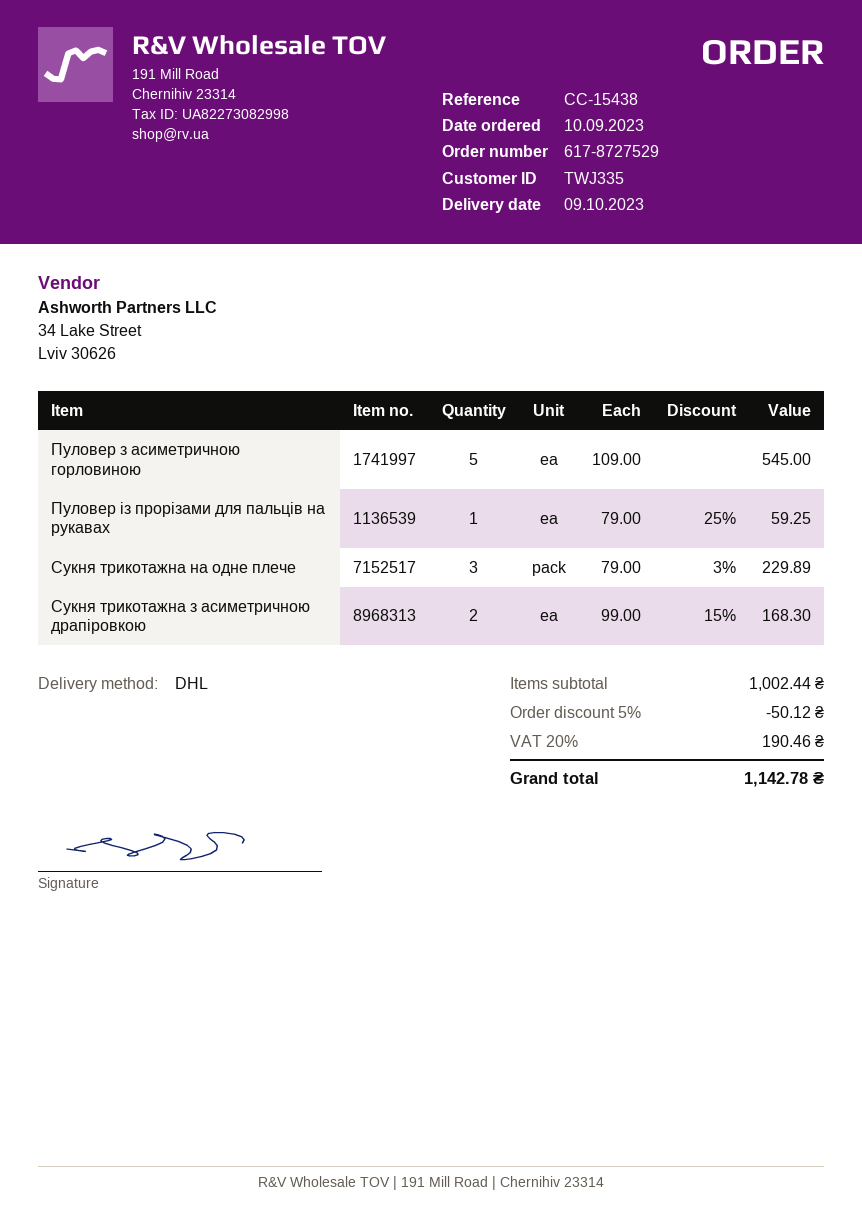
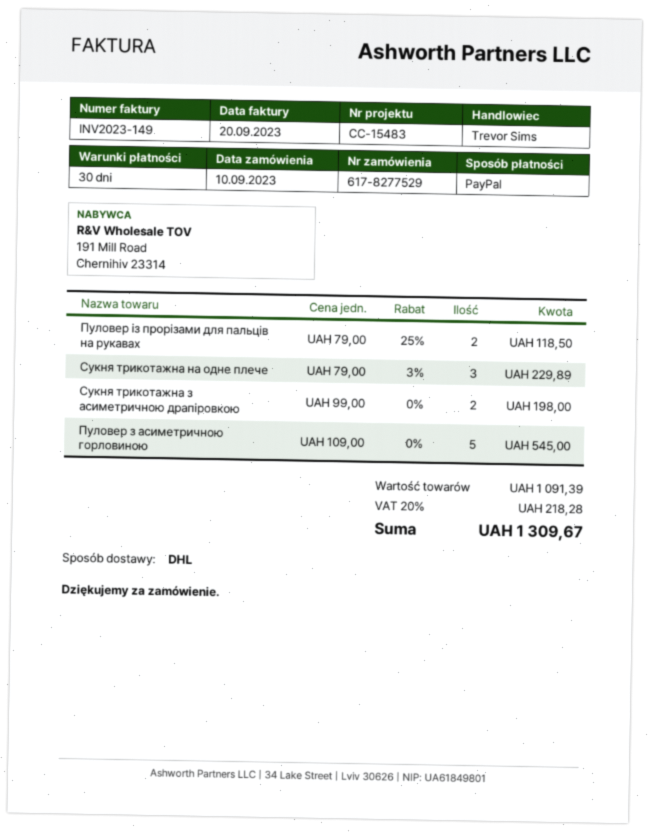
order number: 617-8727529 -> 617-8277529
reference: CC-15438 -> CC-15483
Пуловер із прорізами для пальців на рукавах: 1 x 79.00 - 25% = 59.25 -> 2 x 79.00 - 25% = 118.50
Сукня трикотажна з асиметричною драпіровкою: 2 x 99.00 - 15% = 168.30 -> 2 x 99.00 = 198.00
subtotal: 1002.44 -> 1091.39
discount: 5% = 50.12 -> none
tax: 20% = 190.46 -> 20% = 218.28
total: 1142.78 -> 1309.67

